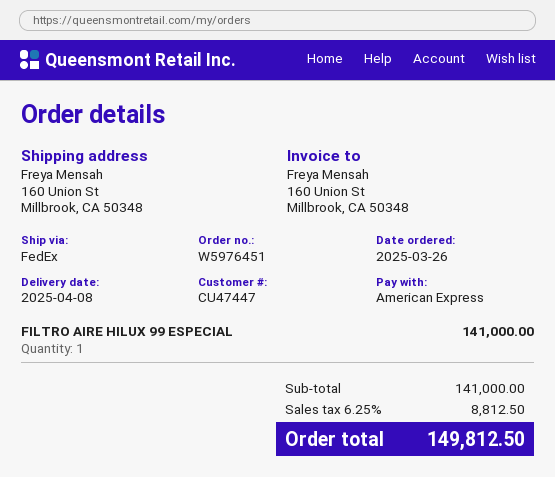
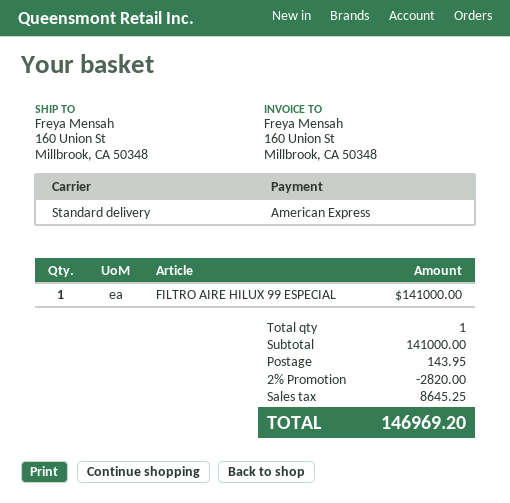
shipping method: FedEx -> standard
discount: none -> 2% = 2820.00
shipping: none -> 143.95
tax: 8812.50 -> 8645.25
total: 149812.50 -> 146969.20

